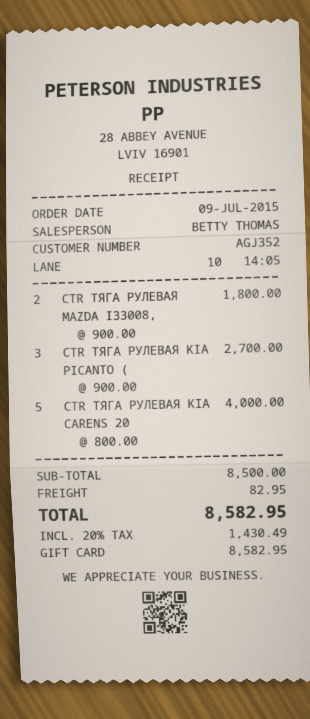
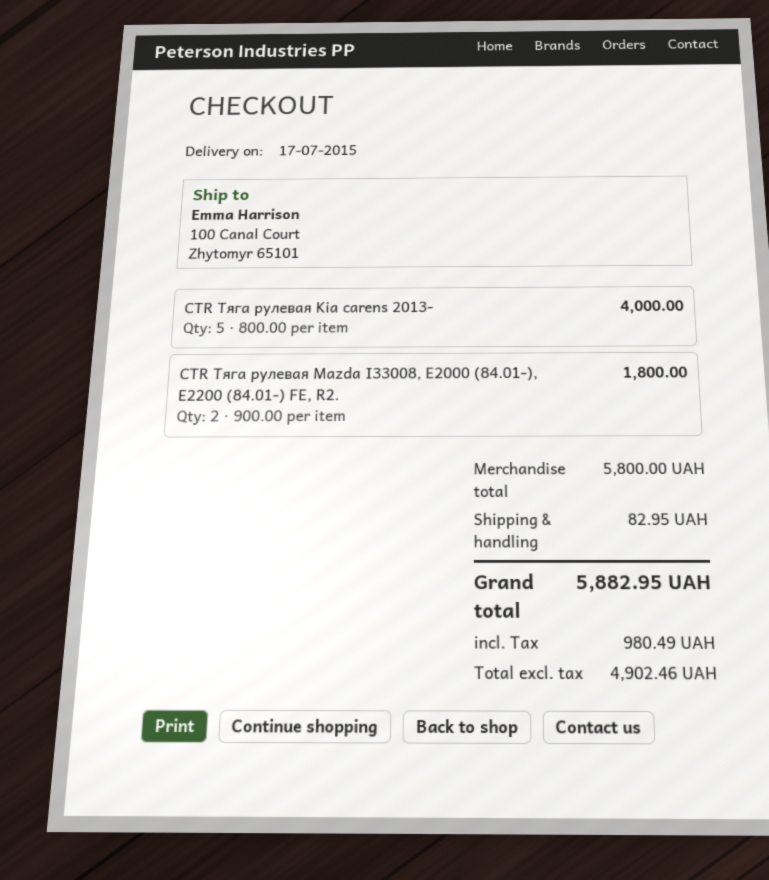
CTR ТЯГА РУЛЕВАЯ KIA PICANTO (: 3 x 900.00 = 2700.00 -> none
subtotal: 8500.00 -> 5800.00
tax: 1430.49 -> 980.49
total: 8582.95 -> 5882.95

